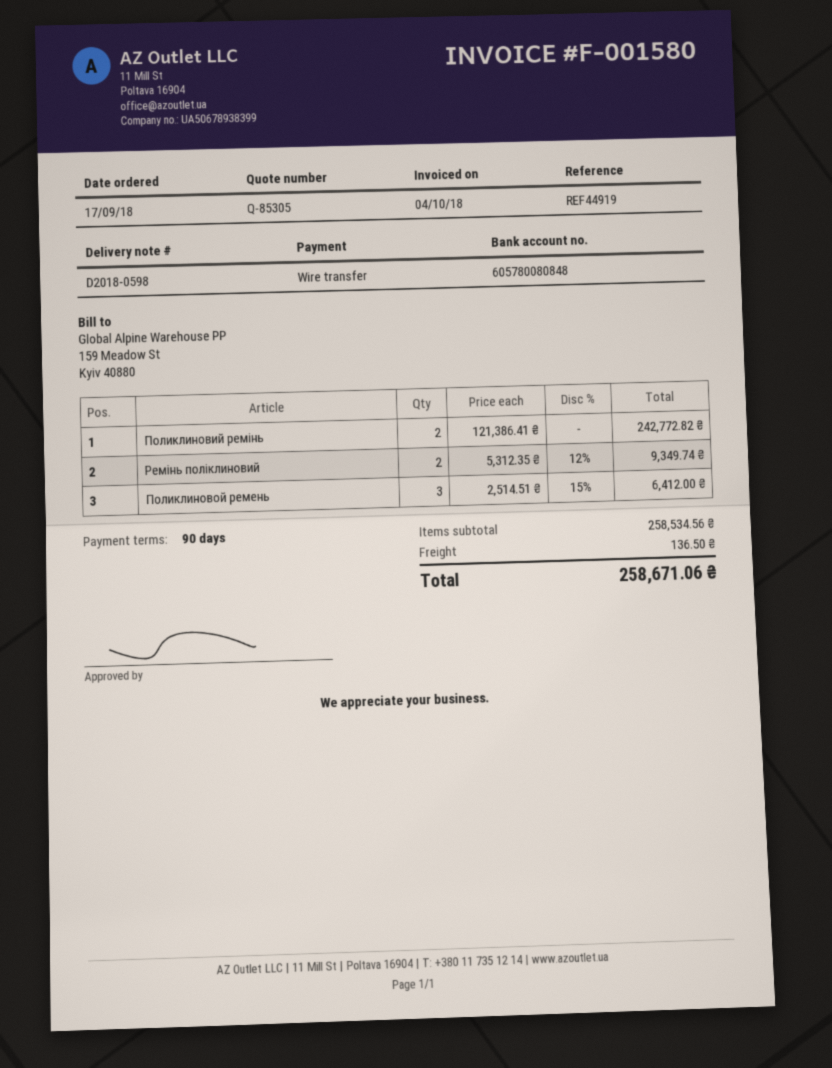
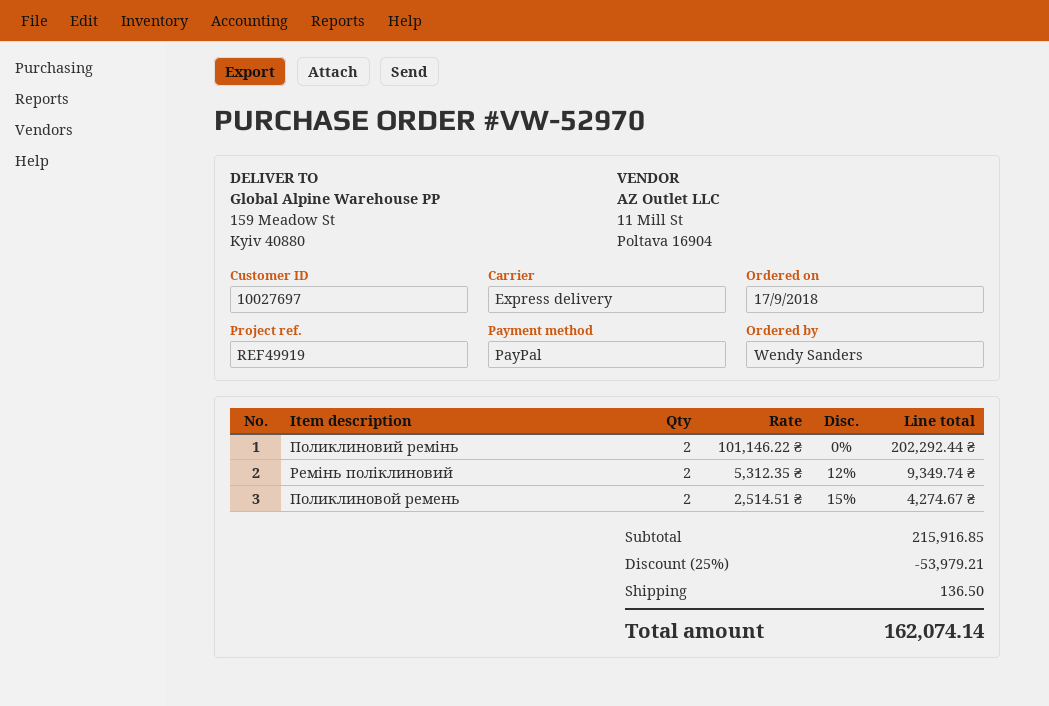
reference: REF44919 -> REF49919
payment method: bank transfer -> PayPal
Поликлиновий ремінь: 2 x 121386.41 = 242772.82 -> 2 x 101146.22 = 202292.44
Поликлиновой ремень: 3 x 2514.51 - 15% = 6412.00 -> 2 x 2514.51 - 15% = 4274.67
subtotal: 258534.56 -> 215916.85
discount: none -> 25% = 53979.21
total: 258671.06 -> 162074.14

